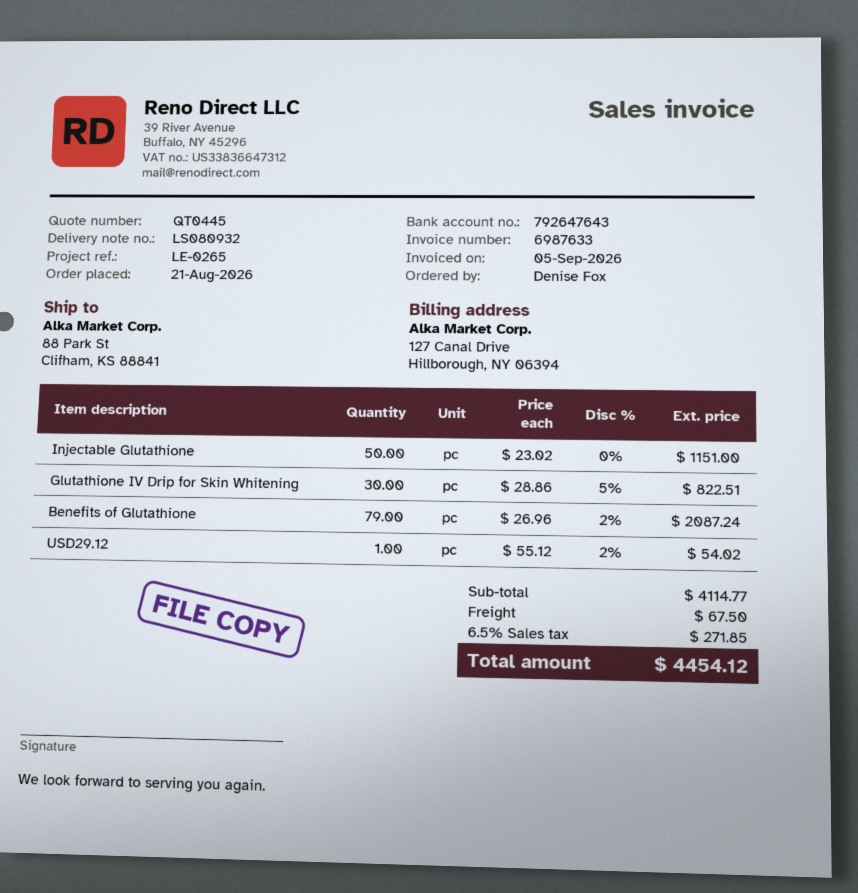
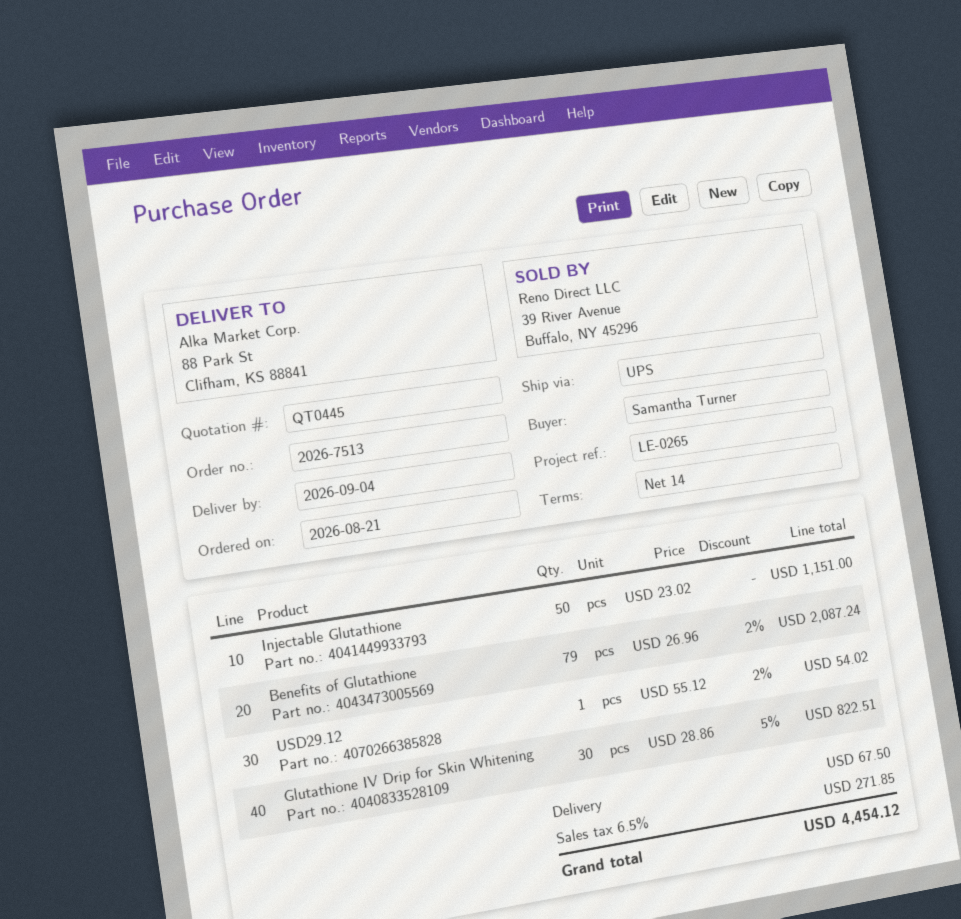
ordered by: Denise Fox -> Samantha Turner

